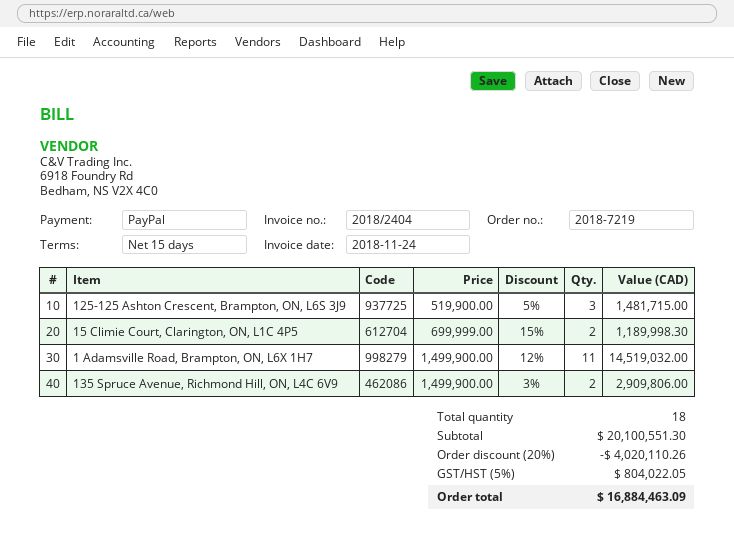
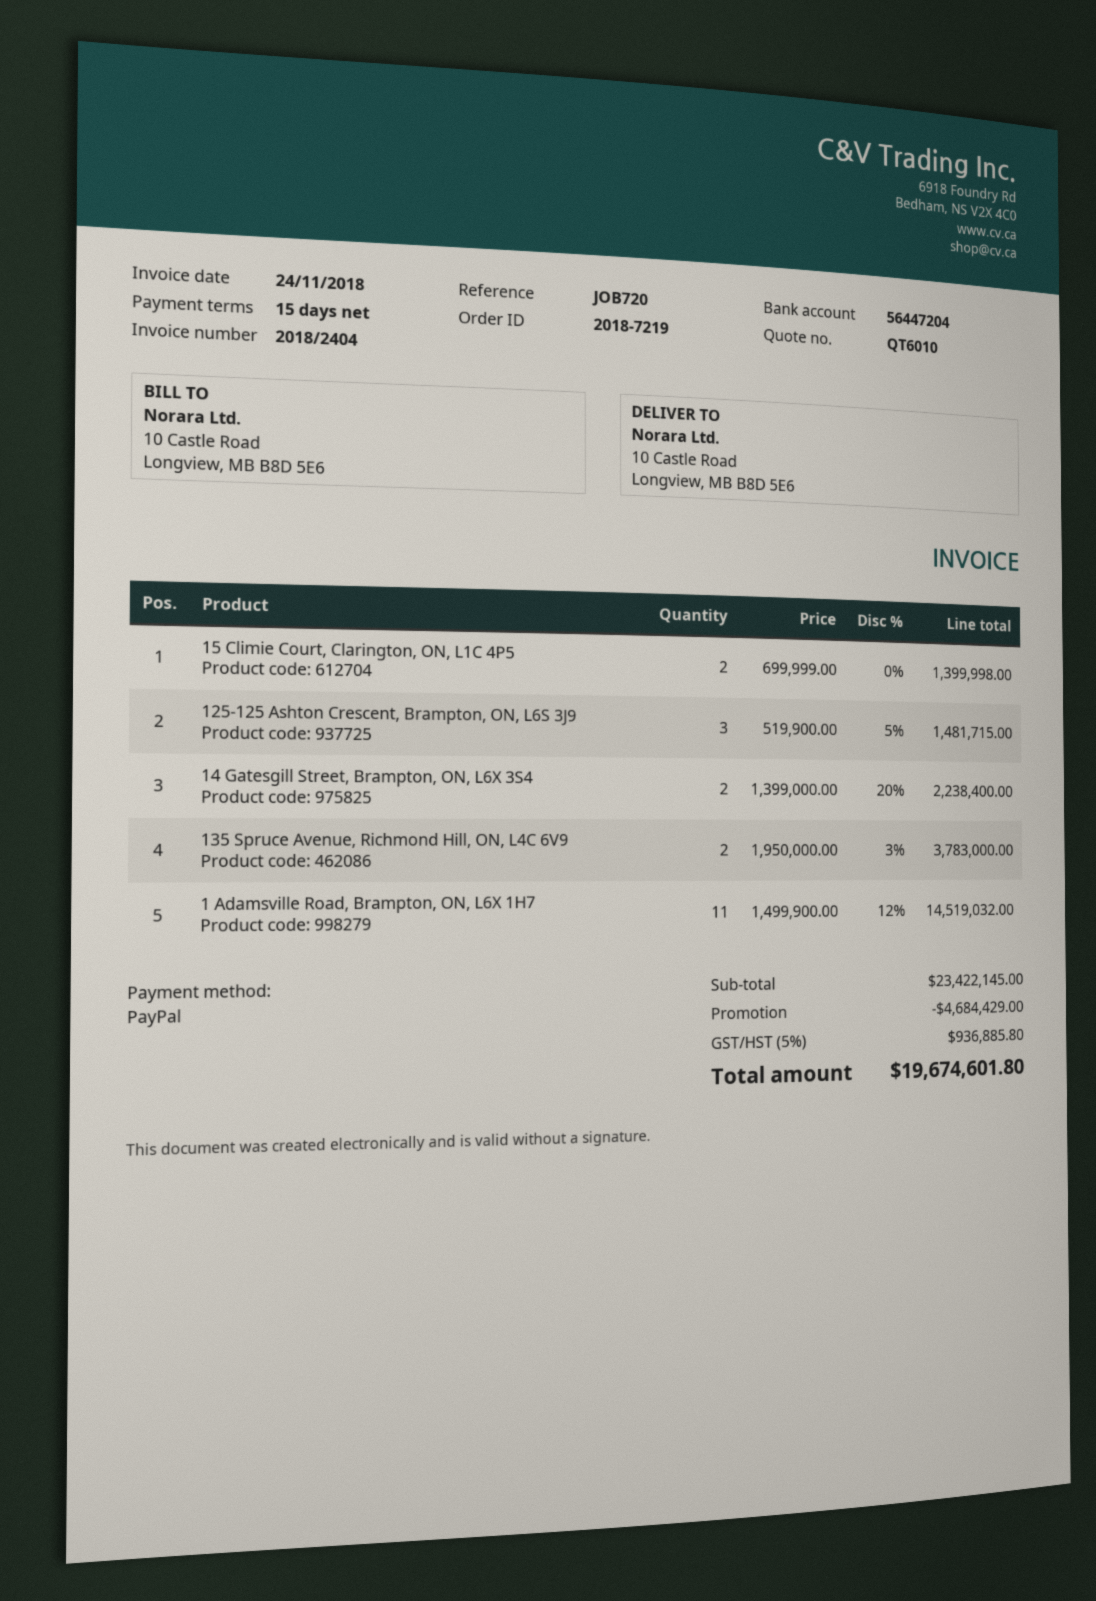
15 Climie Court, Clarington, ON, L1C 4P5: 2 x 699999.00 - 15% = 1189998.30 -> 2 x 699999.00 = 1399998.00
135 Spruce Avenue, Richmond Hill, ON, L4C 6V9: 2 x 1499900.00 - 3% = 2909806.00 -> 2 x 1950000.00 - 3% = 3783000.00
14 Gatesgill Street, Brampton, ON, L6X 3S4: none -> 2 x 1399000.00 - 20% = 2238400.00
subtotal: 20100551.30 -> 23422145.00
discount: 4020110.26 -> 4684429.00
tax: 5% = 804022.05 -> 5% = 936885.80
total: 16884463.09 -> 19674601.80

